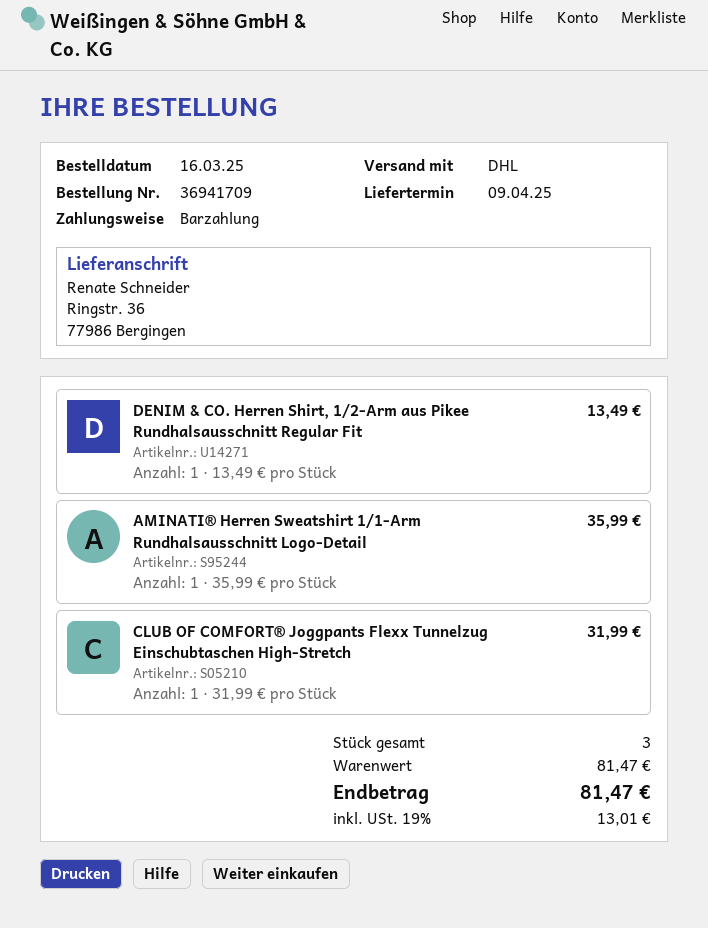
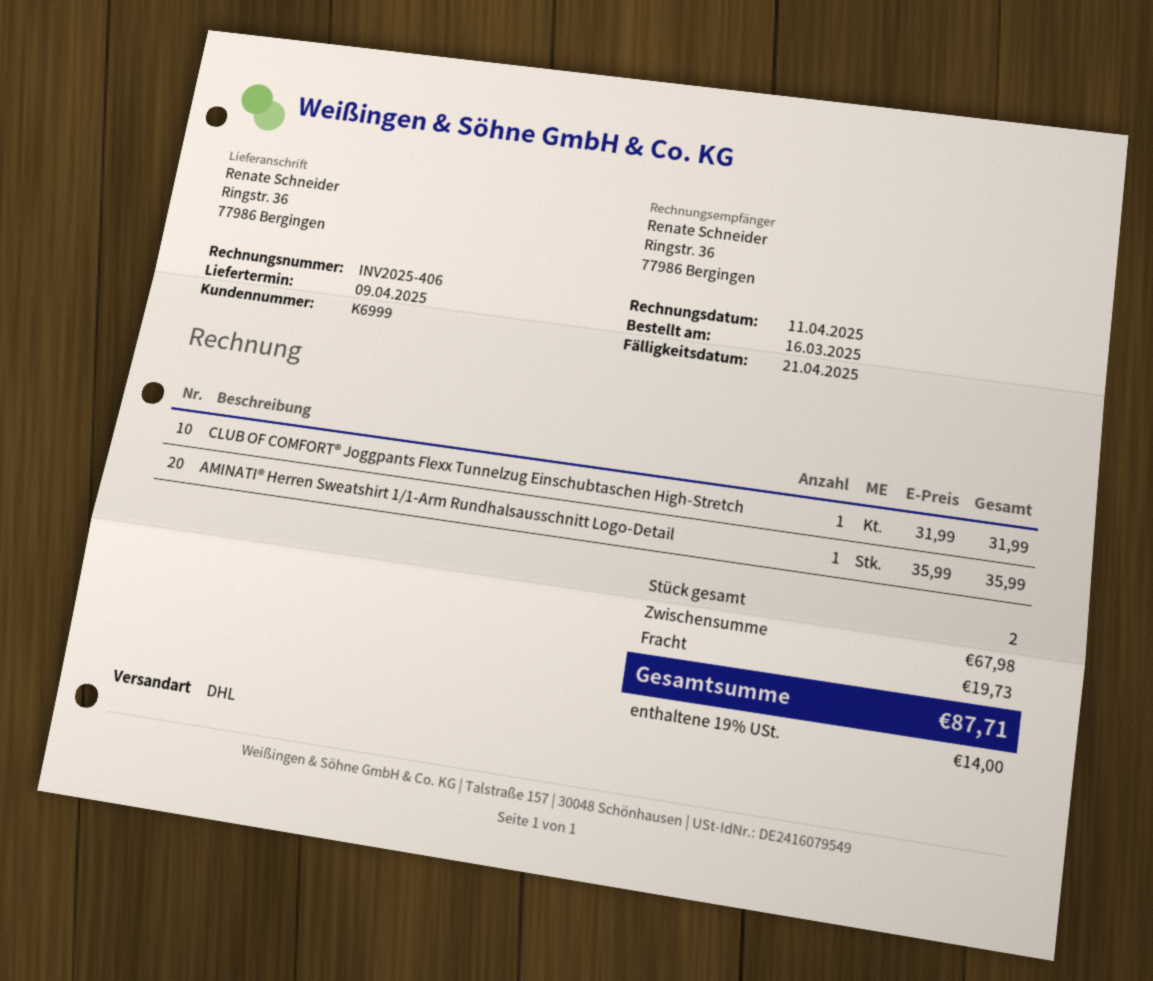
DENIM & CO. Herren Shirt, 1/2-Arm aus Pikee Rundhalsausschnitt Regular Fit: 1 x 13.49 = 13.49 -> none
total quantity: 3 -> 2
subtotal: 81.47 -> 67.98
shipping: none -> 19.73
tax: 19% = 13.01 -> 19% = 14.00
total: 81.47 -> 87.71

